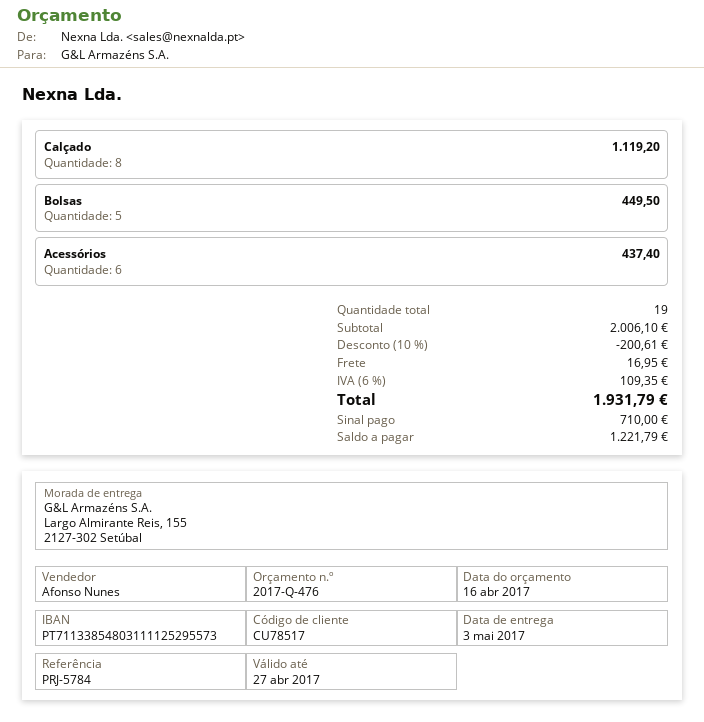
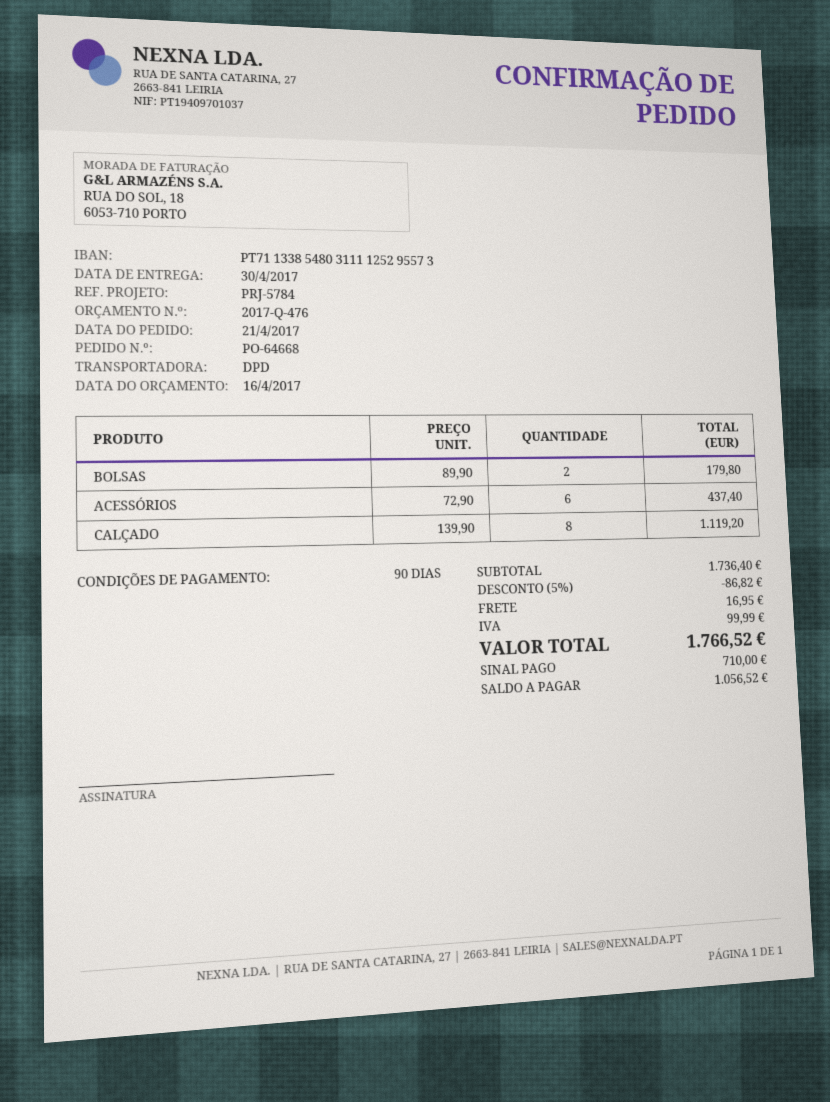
delivery date: 2017-05-03 -> 2017-04-30
Bolsas: 5 for 449.50 -> 2 for 179.80
subtotal: 2006.10 -> 1736.40
discount: 10% = 200.61 -> 5% = 86.82
tax: 109.35 -> 99.99
total: 1931.79 -> 1766.52
balance: 1221.79 -> 1056.52

